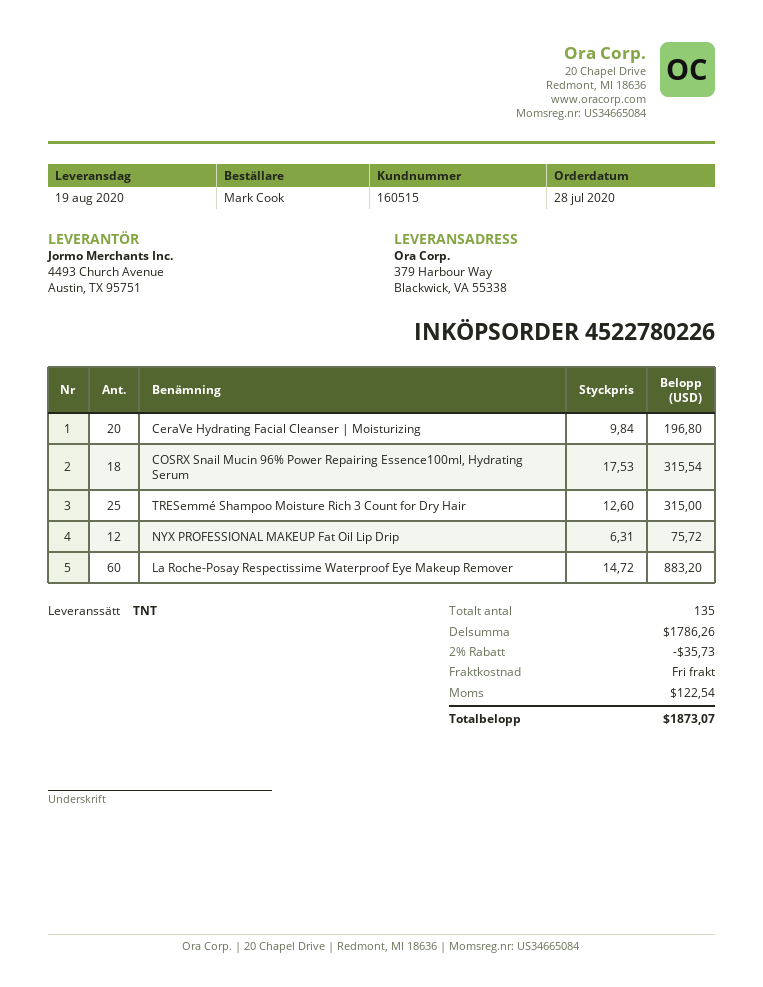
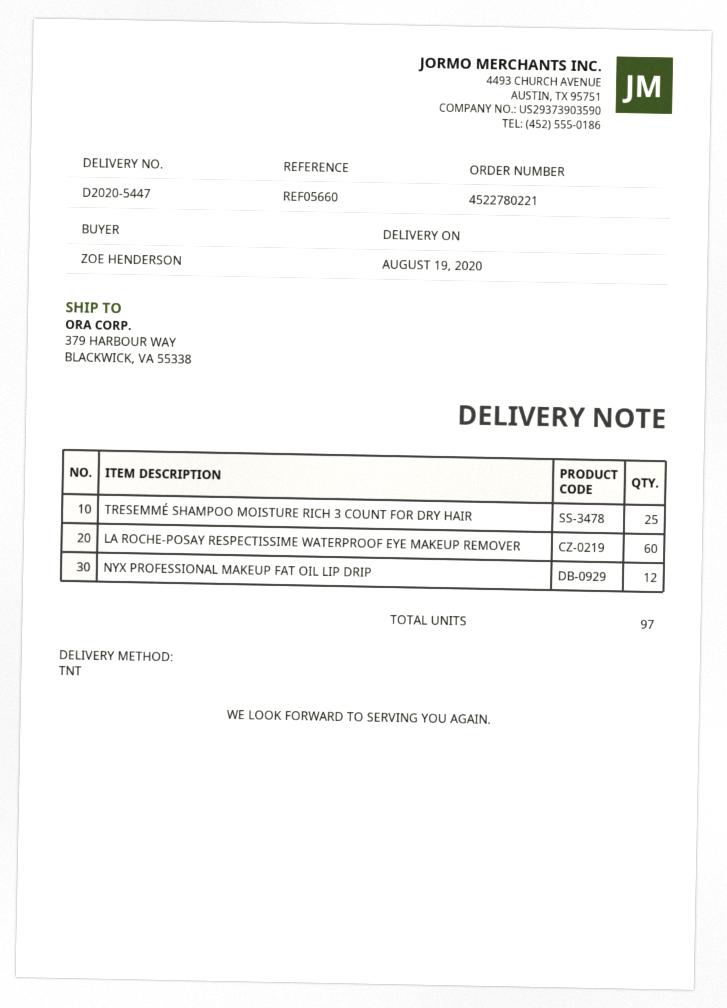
order number: 4522780226 -> 4522780221
ordered by: Mark Cook -> ZOE HENDERSON
CeraVe Hydrating Facial Cleanser | Moisturizing: 20 -> none
COSRX Snail Mucin 96% Power Repairing Essence100ml, Hydrating Serum: 18 -> none
total quantity: 135 -> 97

